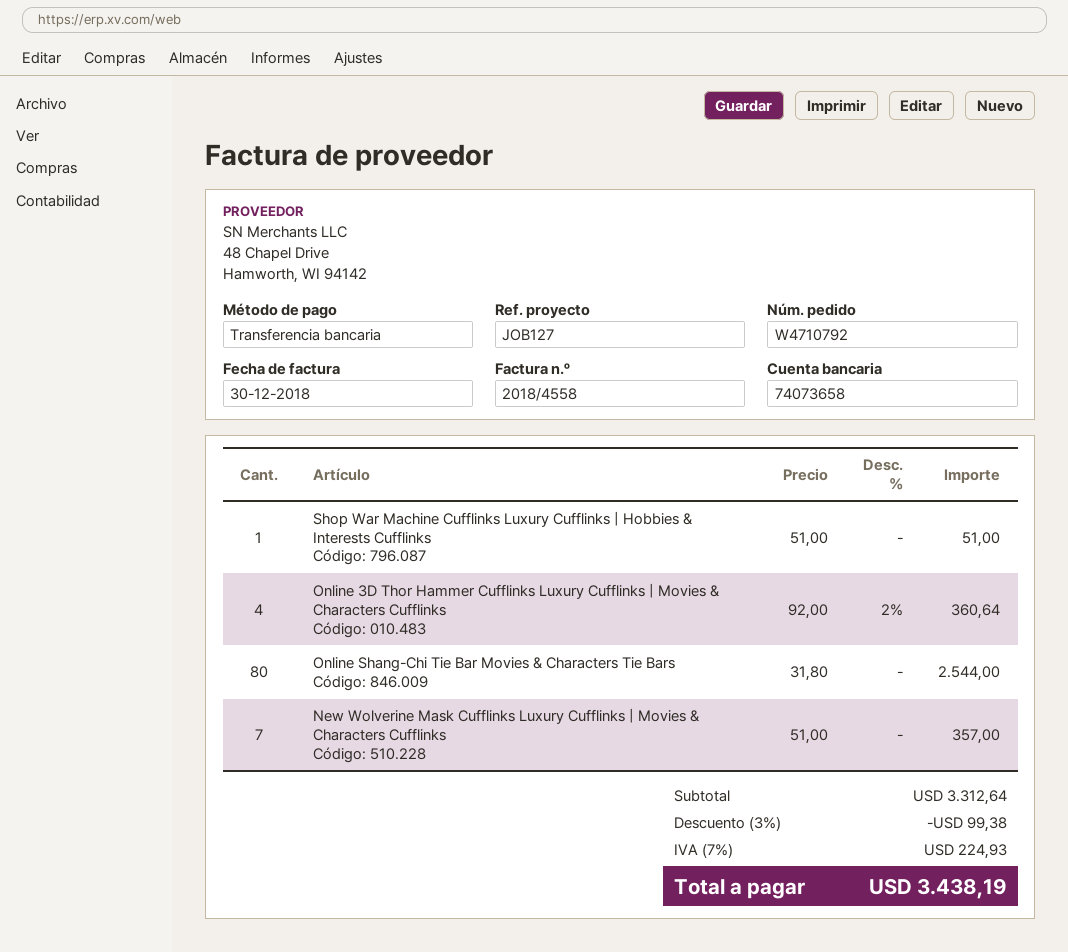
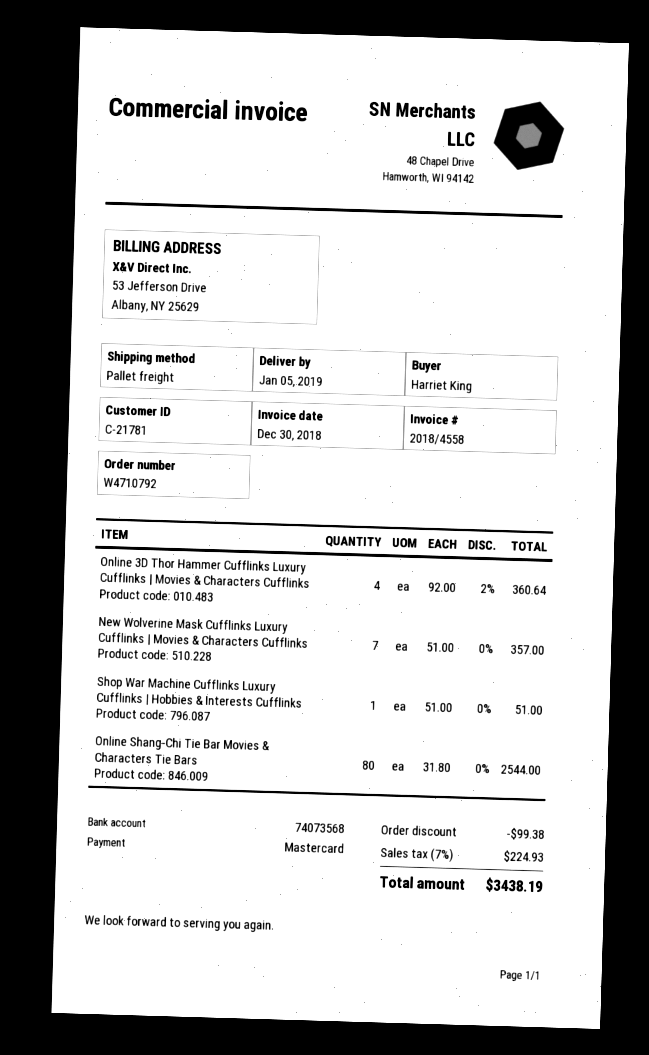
payment method: bank transfer -> Mastercard
bank account: 74073658 -> 74073568

